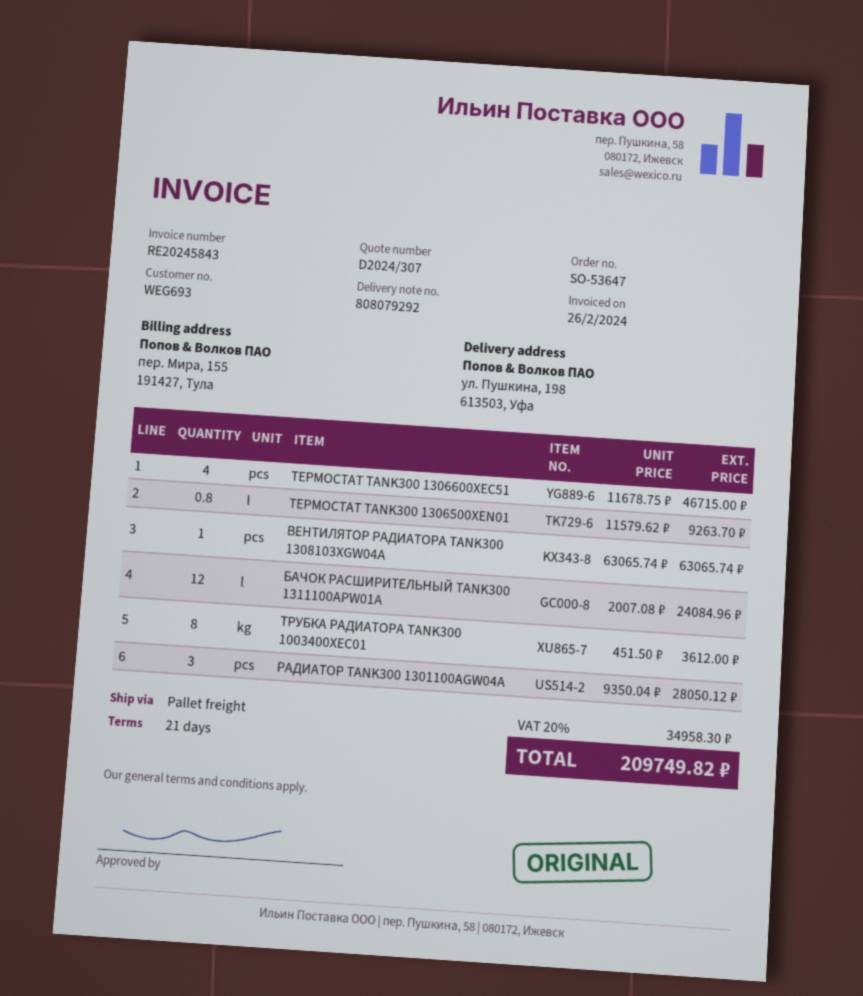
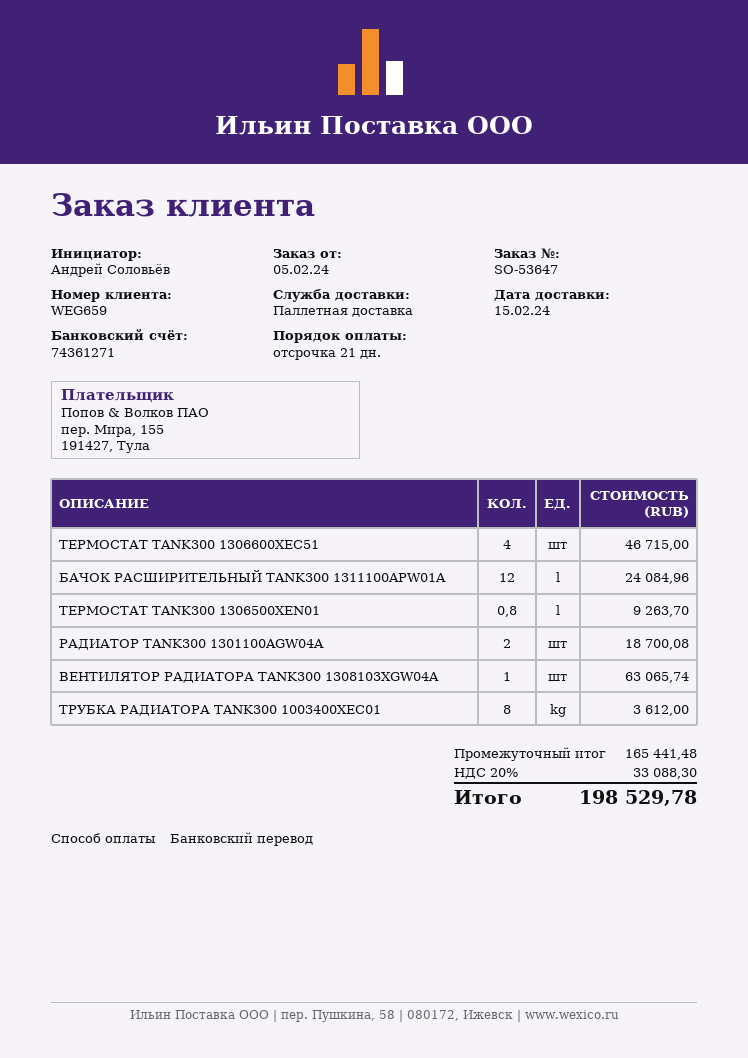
customer number: WEG693 -> WEG659
РАДИАТОР TANK300 1301100AGW04A: 3 for 28050.12 -> 2 for 18700.08
tax: 20% = 34958.30 -> 20% = 33088.30
total: 209749.82 -> 198529.78

